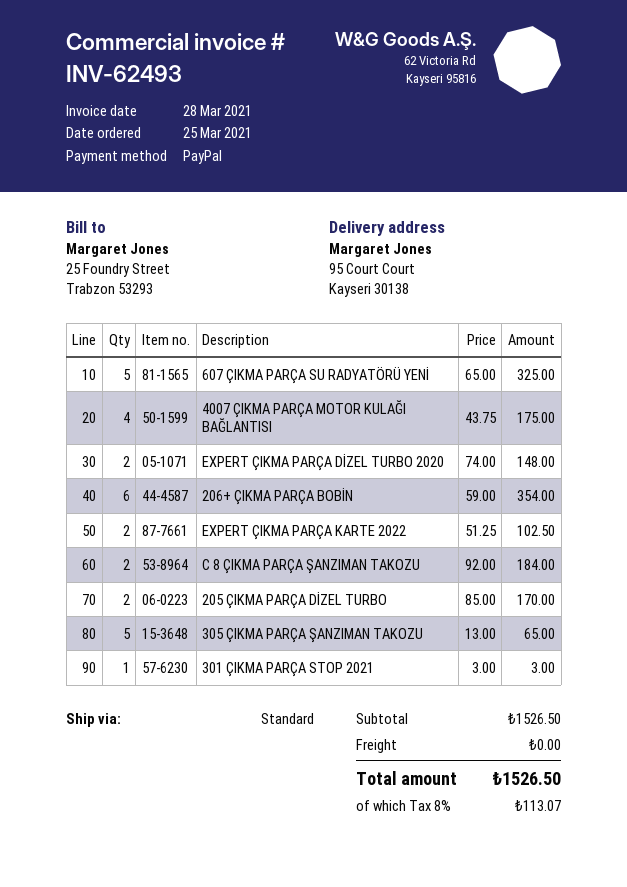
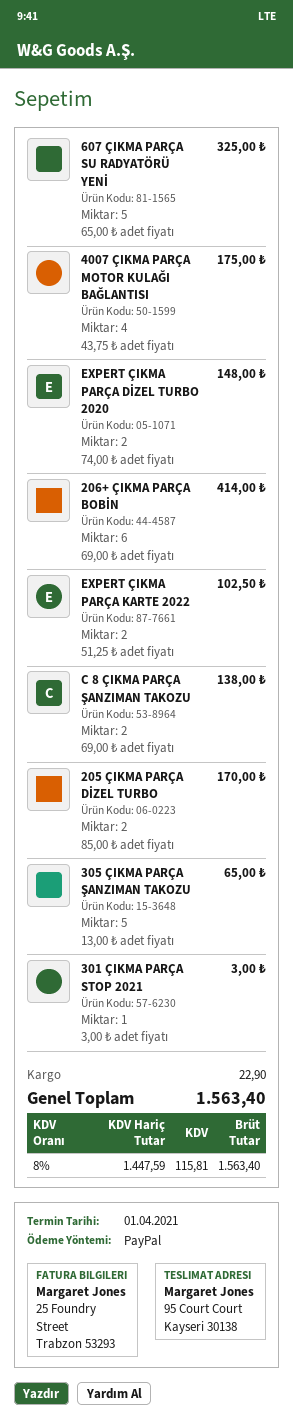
206+ ÇIKMA PARÇA BOBİN: 6 x 59.00 = 354.00 -> 6 x 69.00 = 414.00
C 8 ÇIKMA PARÇA ŞANZIMAN TAKOZU: 2 x 92.00 = 184.00 -> 2 x 69.00 = 138.00
shipping: 0.00 -> 22.90
tax: 8% = 113.07 -> 8% = 115.81
total: 1526.50 -> 1563.40

